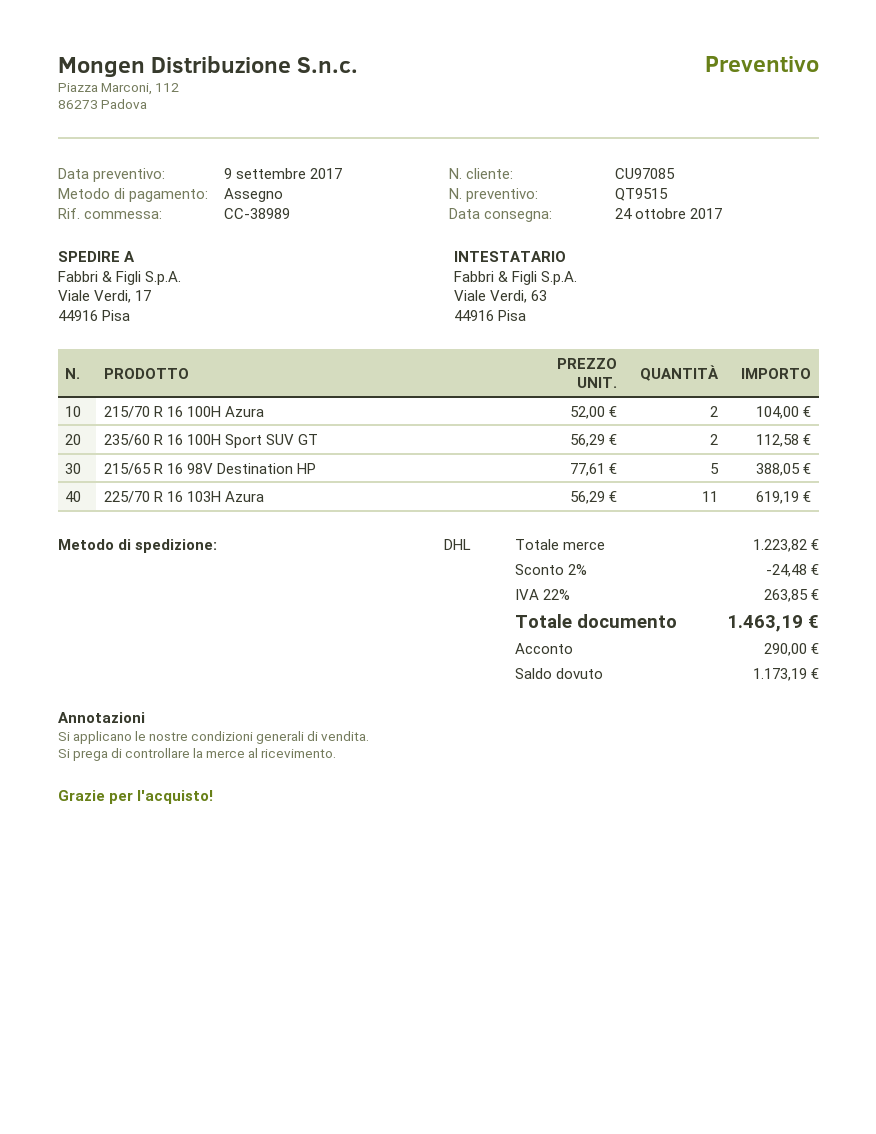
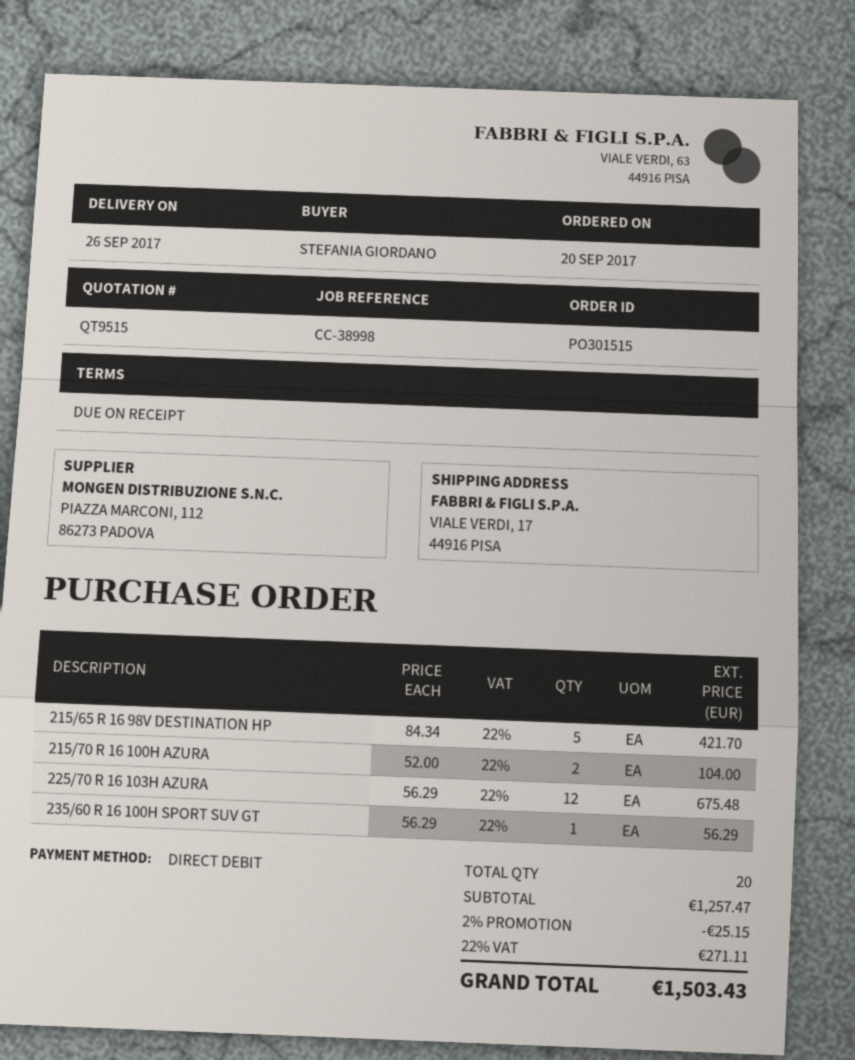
delivery date: 2017-10-24 -> 2017-09-26
reference: CC-38989 -> CC-38998
payment method: cheque -> direct debit
235/60 R 16 100H Sport SUV GT: 2 x 56.29 = 112.58 -> 1 x 56.29 = 56.29
215/65 R 16 98V Destination HP: 5 x 77.61 = 388.05 -> 5 x 84.34 = 421.70
225/70 R 16 103H Azura: 11 x 56.29 = 619.19 -> 12 x 56.29 = 675.48
subtotal: 1223.82 -> 1257.47
discount: 2% = 24.48 -> 2% = 25.15
tax: 22% = 263.85 -> 22% = 271.11
total: 1463.19 -> 1503.43

